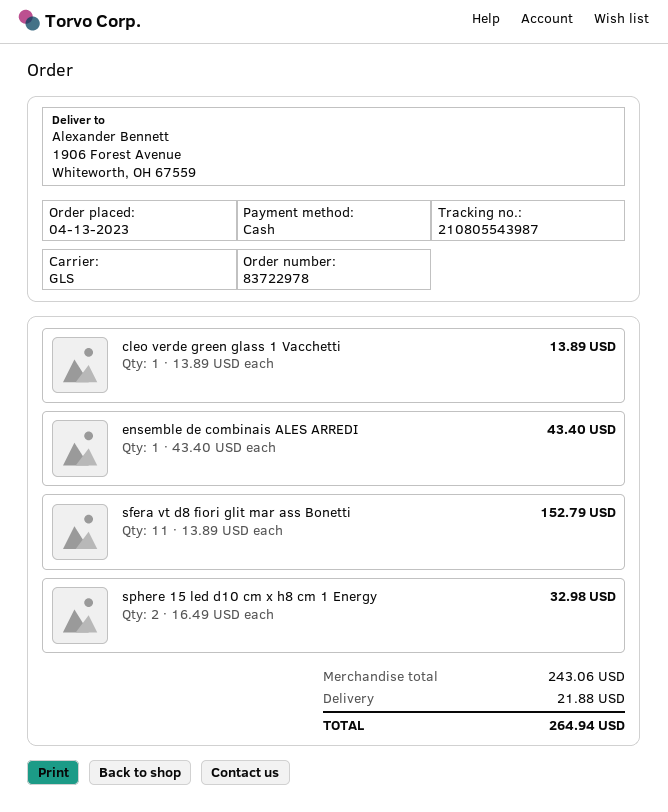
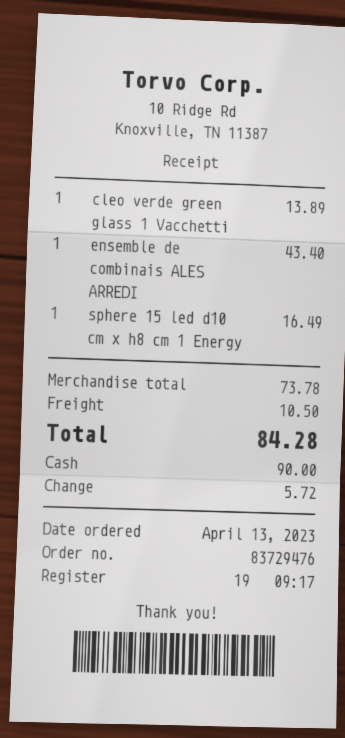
order number: 83722978 -> 83729476
sfera vt d8 fiori glit mar ass Bonetti: 11 for 152.79 -> none
sphere 15 led d10 cm x h8 cm 1 Energy: 2 for 32.98 -> 1 for 16.49
subtotal: 243.06 -> 73.78
shipping: 21.88 -> 10.50
total: 264.94 -> 84.28

